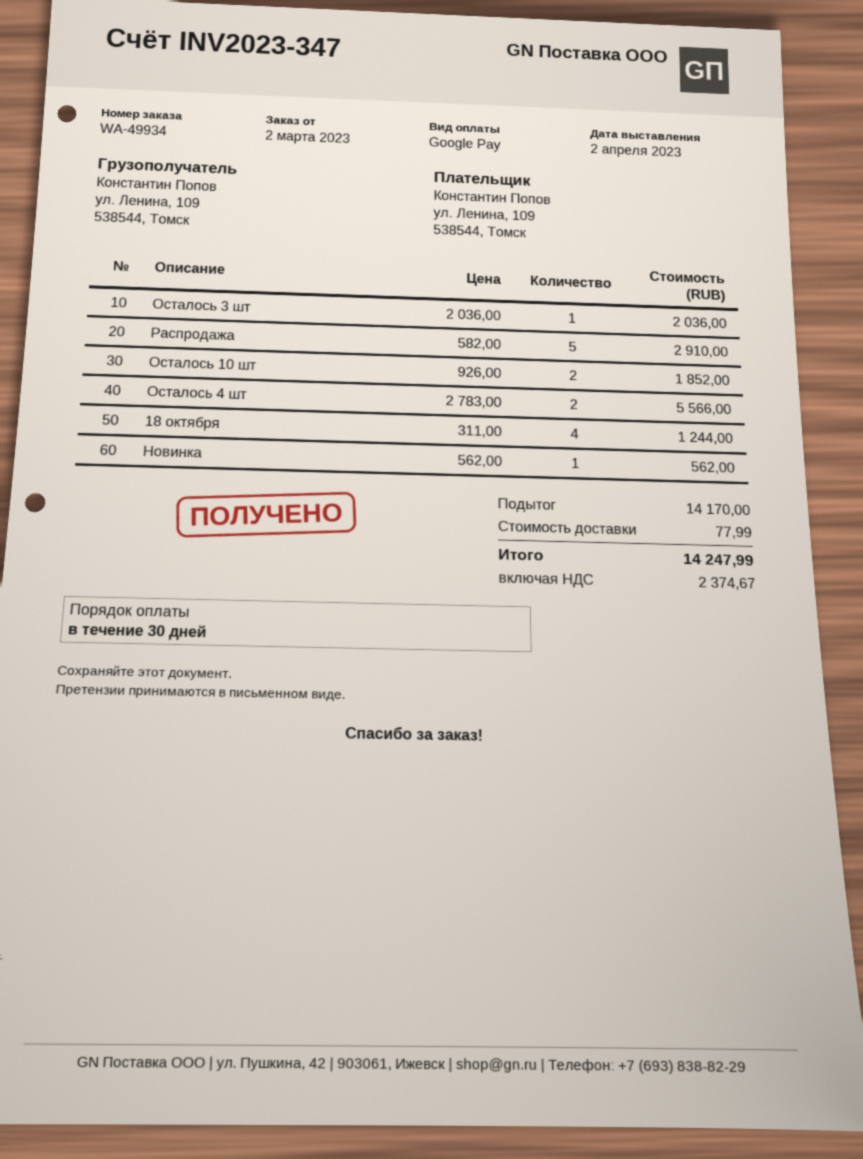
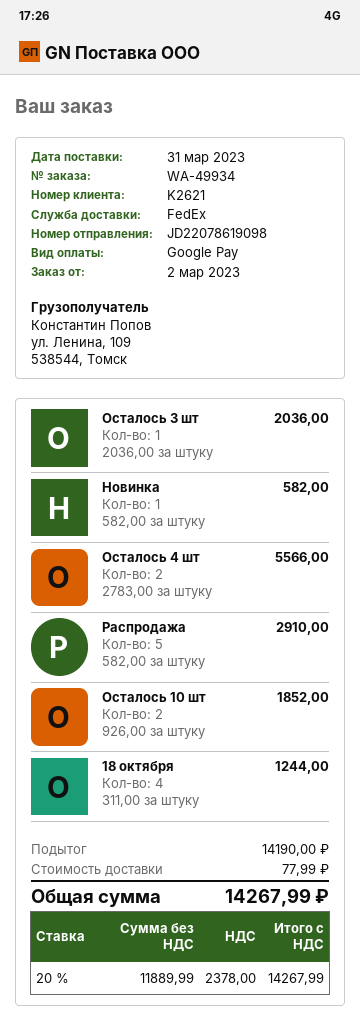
Новинка: 1 x 562.00 = 562.00 -> 1 x 582.00 = 582.00
subtotal: 14170.00 -> 14190.00
tax: 2374.67 -> 2378.00
total: 14247.99 -> 14267.99

